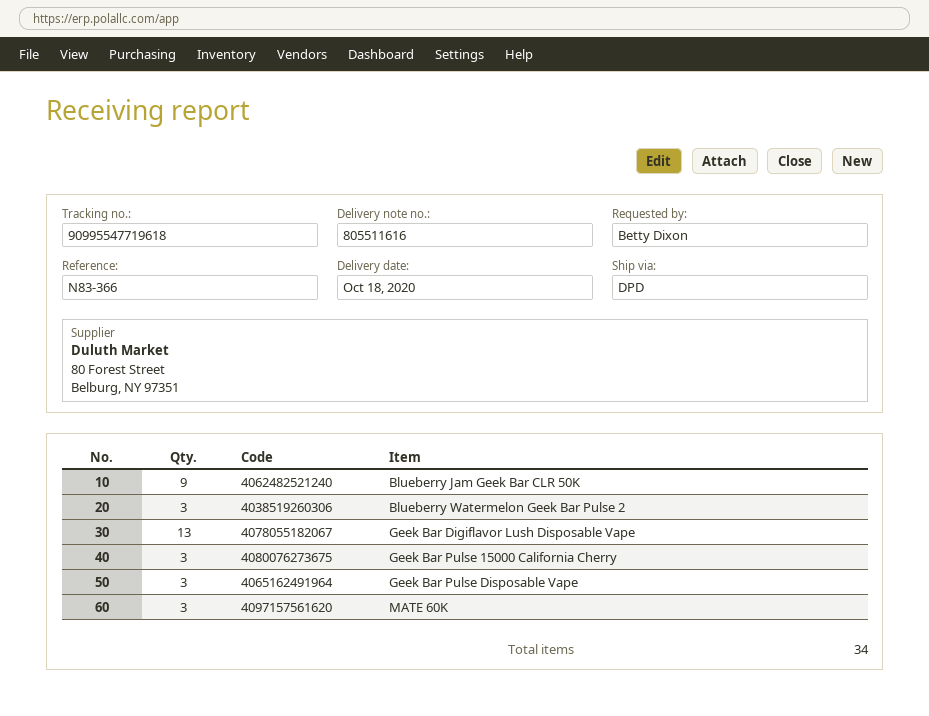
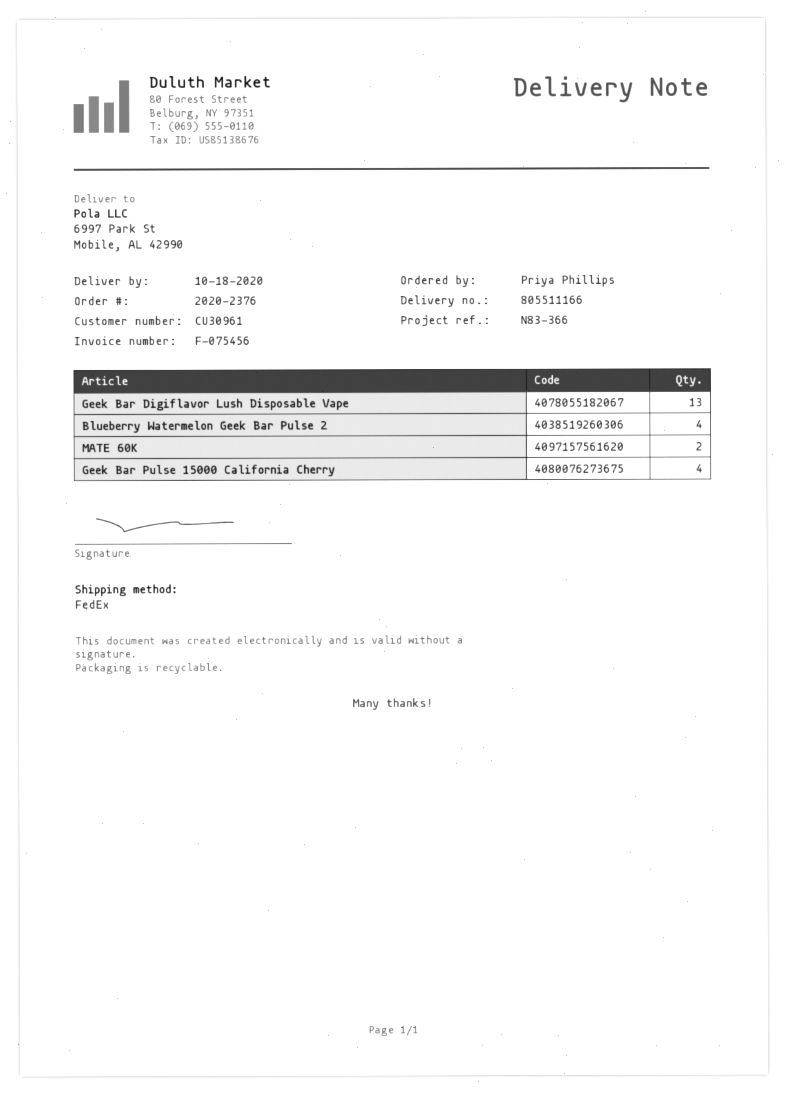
delivery note number: 805511616 -> 805511166
ordered by: Betty Dixon -> Priya Phillips
shipping method: DPD -> FedEx
Blueberry Jam Geek Bar CLR 50K: 9 -> none
Blueberry Watermelon Geek Bar Pulse 2: 3 -> 4
Geek Bar Pulse 15000 California Cherry: 3 -> 4
Geek Bar Pulse Disposable Vape: 3 -> none
MATE 60K: 3 -> 2

